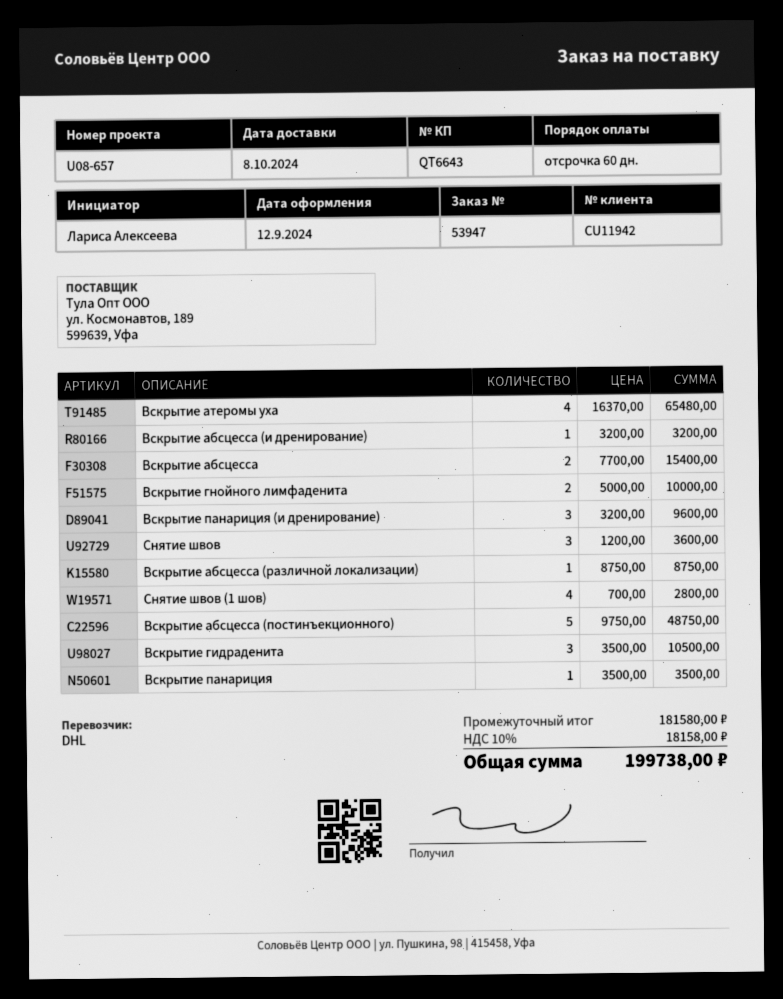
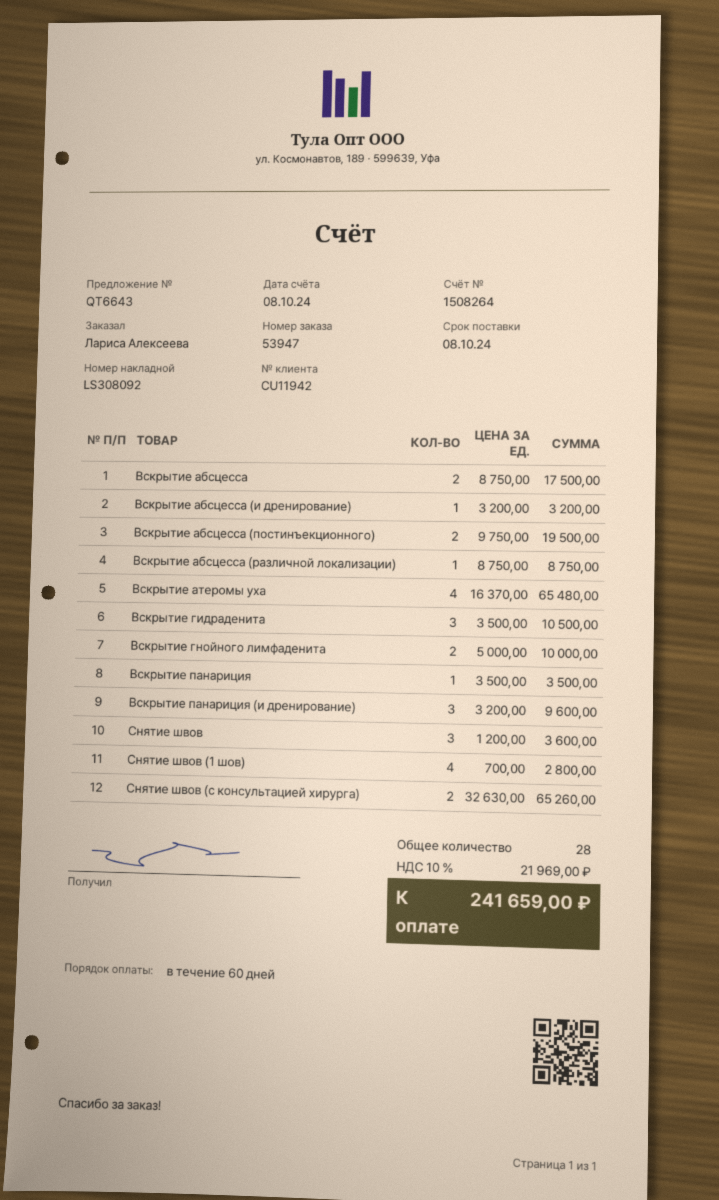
Вскрытие абсцесса: 2 x 7700.00 = 15400.00 -> 2 x 8750.00 = 17500.00
Вскрытие абсцесса (постинъекционного): 5 x 9750.00 = 48750.00 -> 2 x 9750.00 = 19500.00
Снятие швов (с консультацией хирурга): none -> 2 x 32630.00 = 65260.00
tax: 10% = 18158.00 -> 10% = 21969.00
total: 199738.00 -> 241659.00

